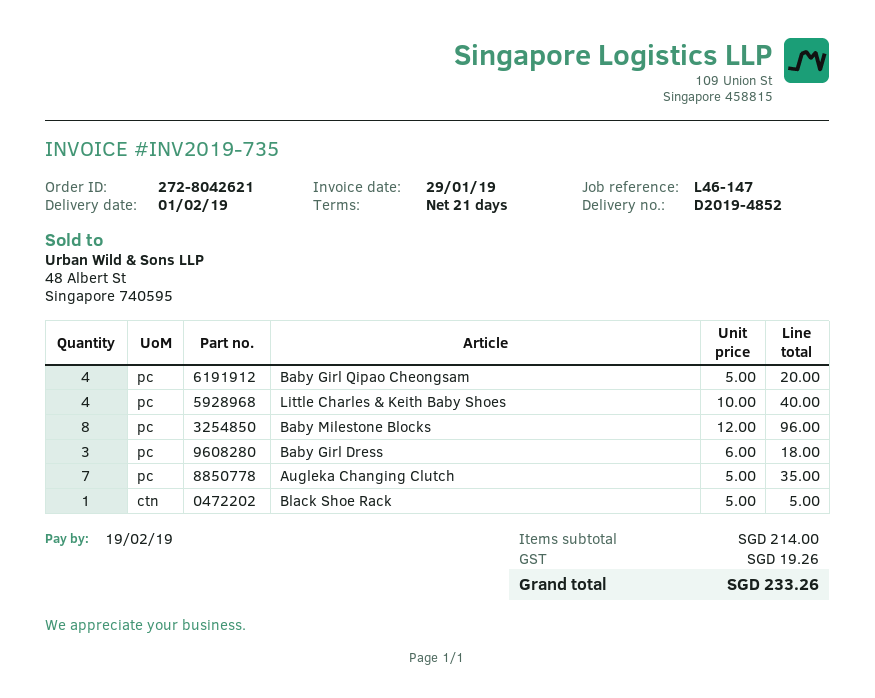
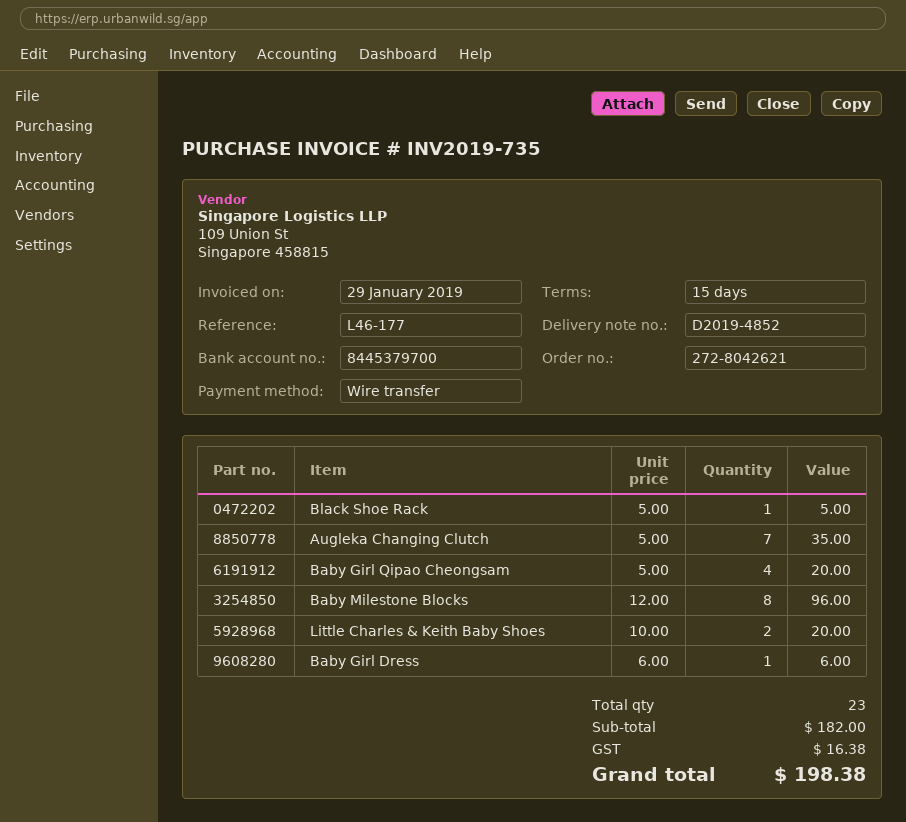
payment terms: 21 days -> 15 days
reference: L46-147 -> L46-177
Little Charles & Keith Baby Shoes: 4 x 10.00 = 40.00 -> 2 x 10.00 = 20.00
Baby Girl Dress: 3 x 6.00 = 18.00 -> 1 x 6.00 = 6.00
subtotal: 214.00 -> 182.00
tax: 19.26 -> 16.38
total: 233.26 -> 198.38

